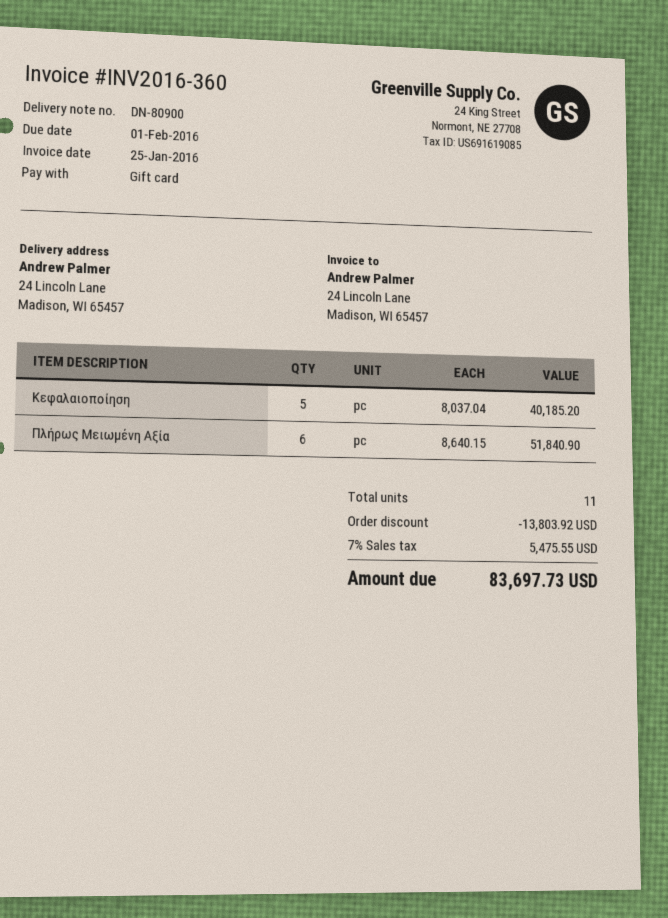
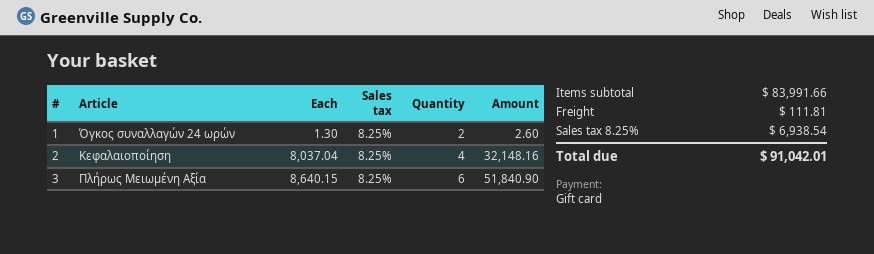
Κεφαλαιοποίηση: 5 x 8037.04 = 40185.20 -> 4 x 8037.04 = 32148.16
Όγκος συναλλαγών 24 ωρών: none -> 2 x 1.30 = 2.60
discount: 13803.92 -> none
shipping: none -> 111.81
tax: 7% = 5475.55 -> 8.25% = 6938.54
total: 83697.73 -> 91042.01

